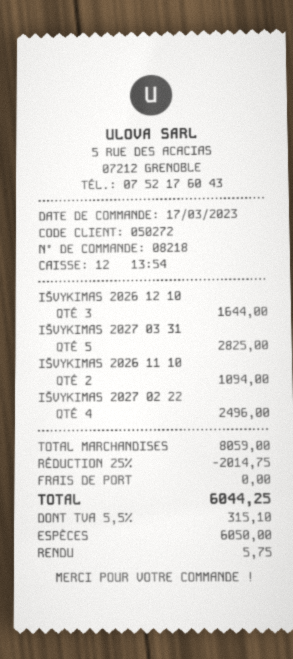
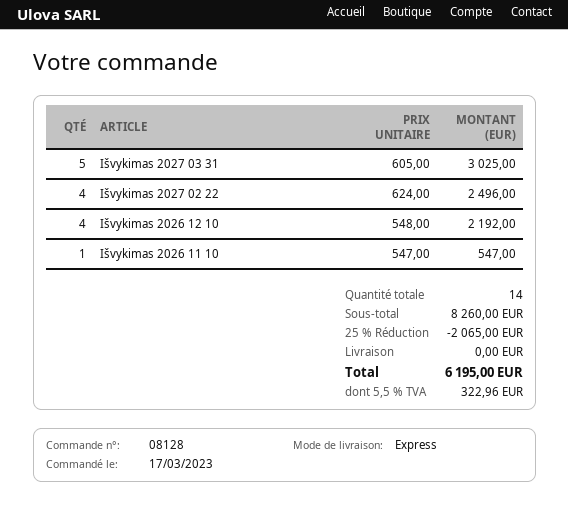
order number: 08218 -> 08128
IŠVYKIMAS 2026 12 10: 3 for 1644.00 -> 4 for 2192.00
IŠVYKIMAS 2027 03 31: 5 for 2825.00 -> 5 for 3025.00
IŠVYKIMAS 2026 11 10: 2 for 1094.00 -> 1 for 547.00
subtotal: 8059.00 -> 8260.00
discount: 25% = 2014.75 -> 25% = 2065.00
tax: 5.5% = 315.10 -> 5.5% = 322.96
total: 6044.25 -> 6195.00

